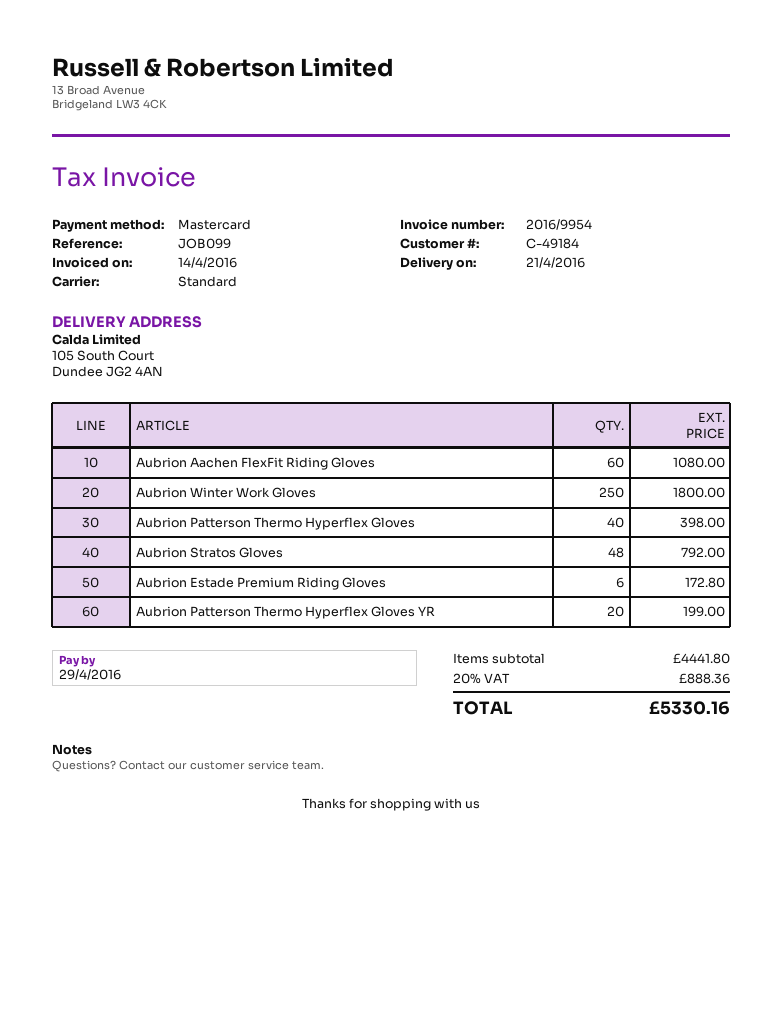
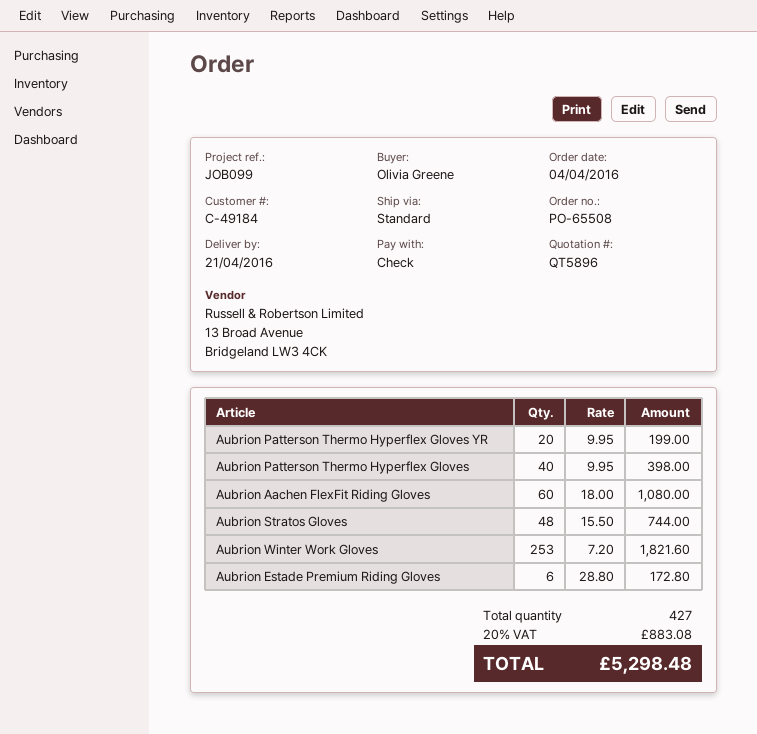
payment method: Mastercard -> cheque
Aubrion Winter Work Gloves: 250 for 1800.00 -> 253 for 1821.60
Aubrion Stratos Gloves: 48 for 792.00 -> 48 for 744.00
tax: 20% = 888.36 -> 20% = 883.08
total: 5330.16 -> 5298.48

